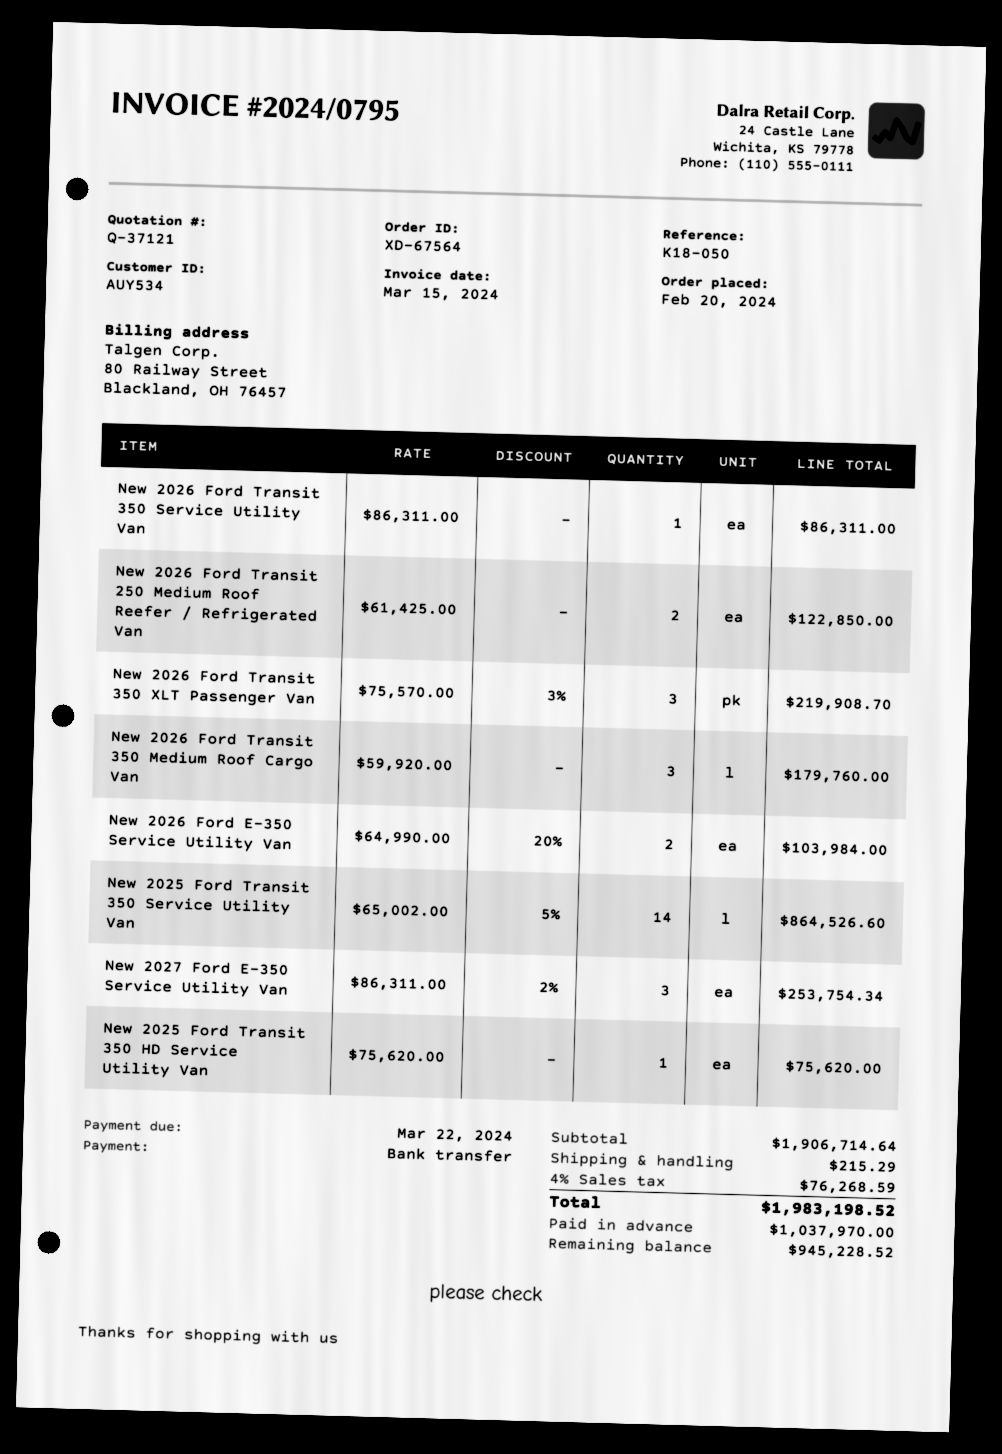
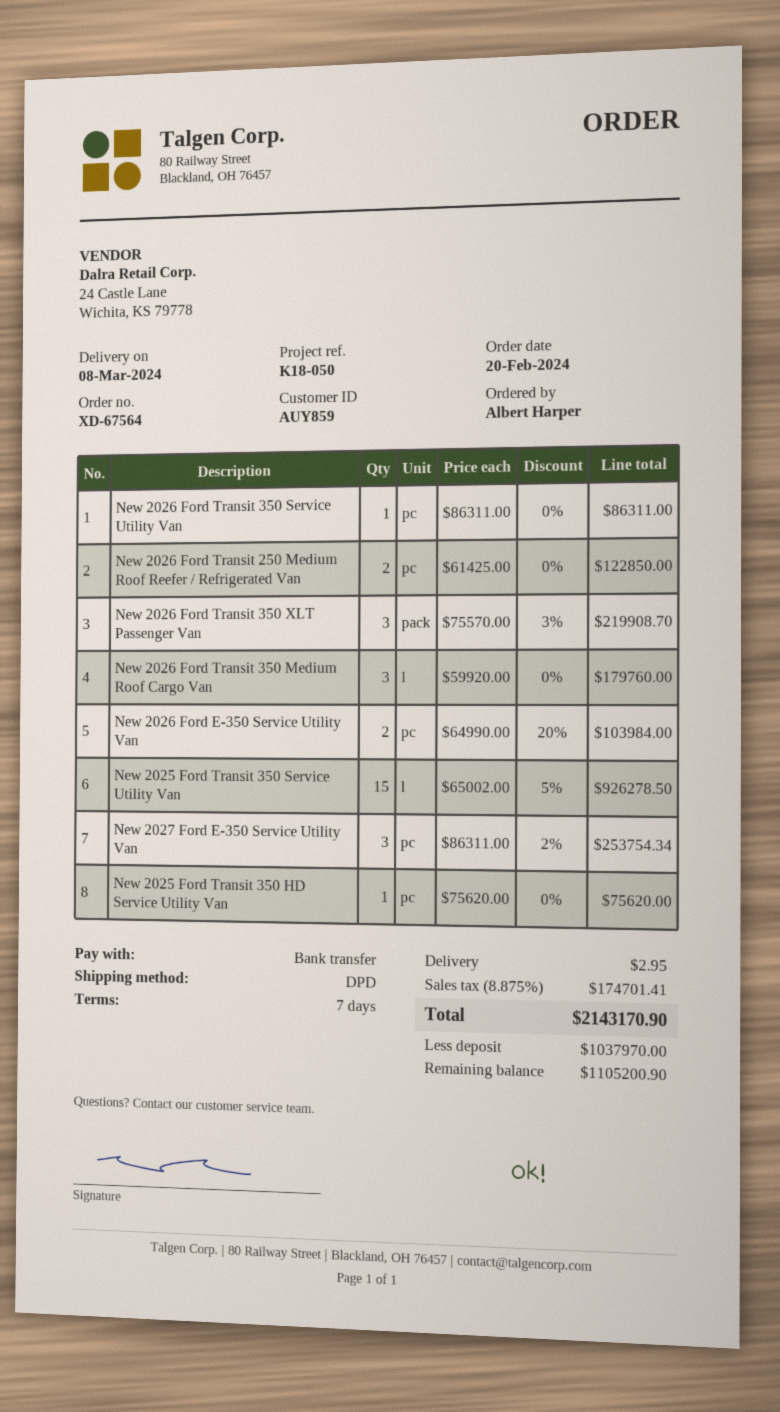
customer number: AUY534 -> AUY859
New 2025 Ford Transit 350 Service Utility Van: 14 x 65002.00 - 5% = 864526.60 -> 15 x 65002.00 - 5% = 926278.50
shipping: 215.29 -> 2.95
tax: 4% = 76268.59 -> 8.875% = 174701.41
total: 1983198.52 -> 2143170.90
balance: 945228.52 -> 1105200.90

